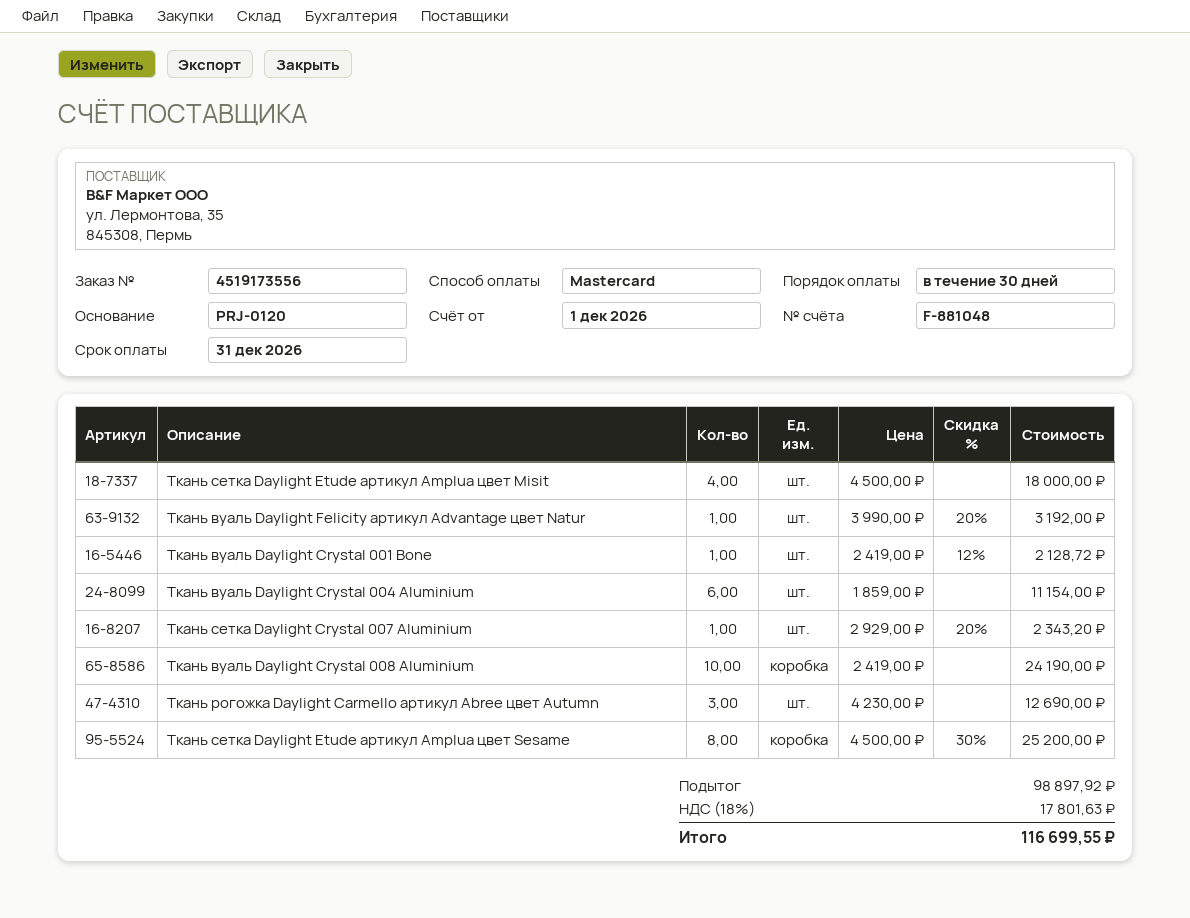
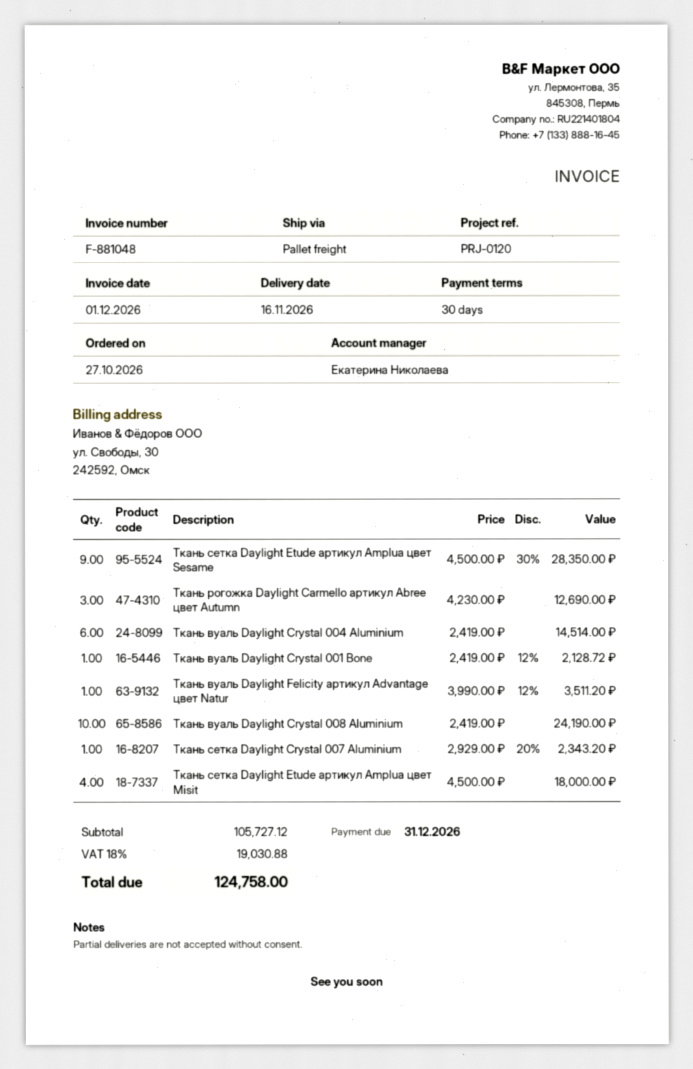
Ткань вуаль Daylight Felicity артикул Advantage цвет Natur: 1 x 3990.00 - 20% = 3192.00 -> 1 x 3990.00 - 12% = 3511.20
Ткань вуаль Daylight Crystal 004 Aluminium: 6 x 1859.00 = 11154.00 -> 6 x 2419.00 = 14514.00
Ткань сетка Daylight Etude артикул Amplua цвет Sesame: 8 x 4500.00 - 30% = 25200.00 -> 9 x 4500.00 - 30% = 28350.00
subtotal: 98897.92 -> 105727.12
tax: 18% = 17801.63 -> 18% = 19030.88
total: 116699.55 -> 124758.00

